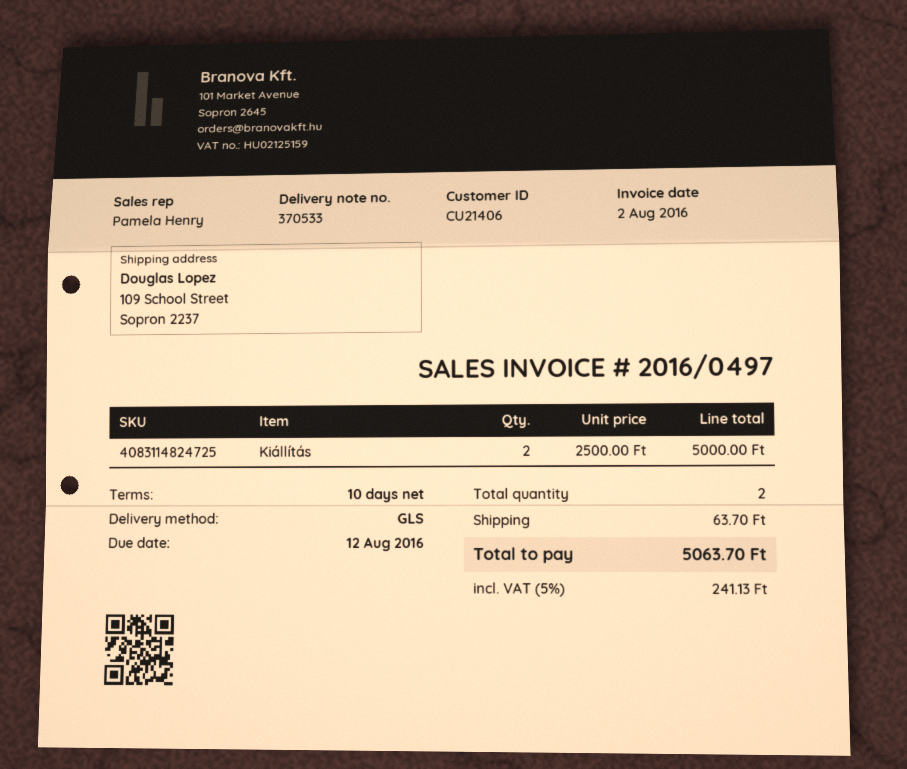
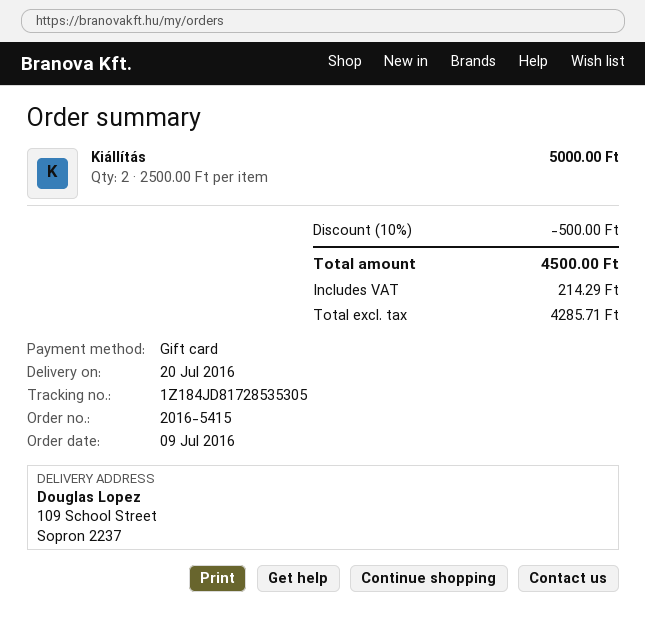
discount: none -> 10% = 500.00
shipping: 63.70 -> none
tax: 241.13 -> 214.29
total: 5063.70 -> 4500.00

